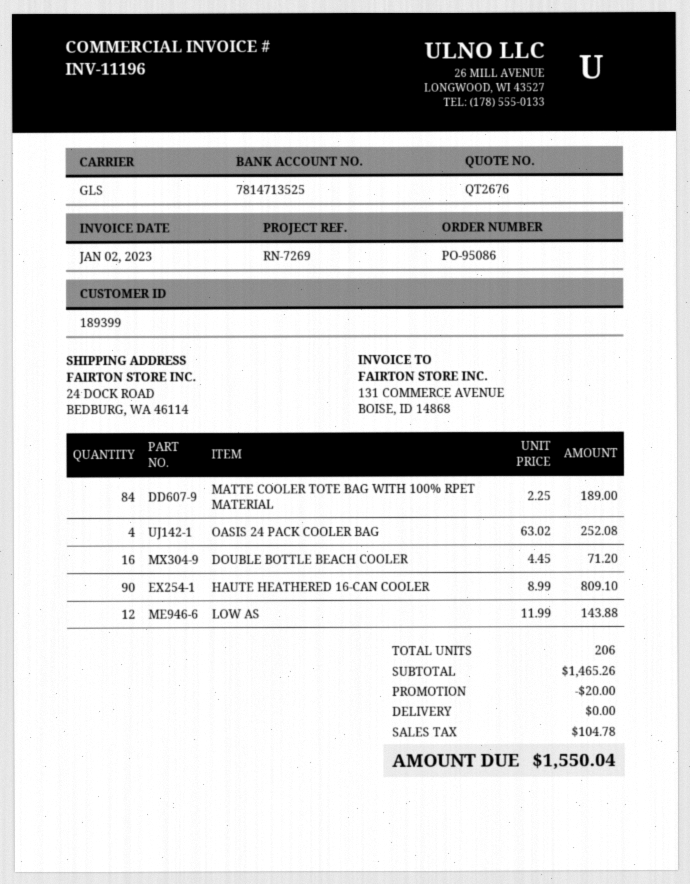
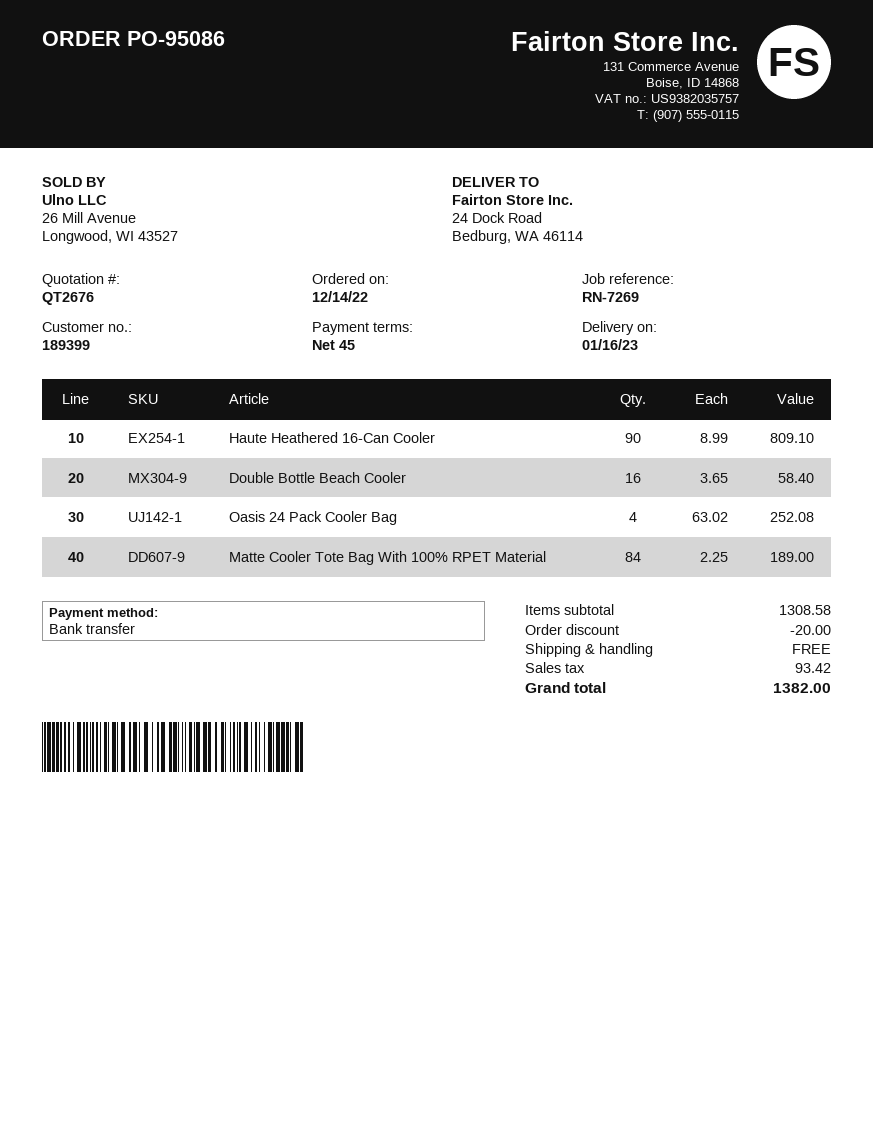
DOUBLE BOTTLE BEACH COOLER: 16 x 4.45 = 71.20 -> 16 x 3.65 = 58.40
LOW AS: 12 x 11.99 = 143.88 -> none
subtotal: 1465.26 -> 1308.58
tax: 104.78 -> 93.42
total: 1550.04 -> 1382.00

